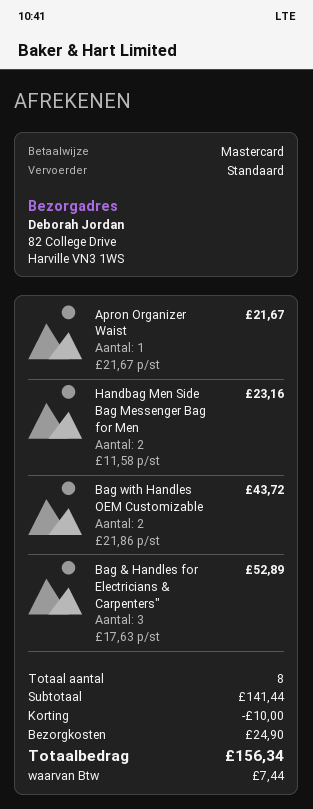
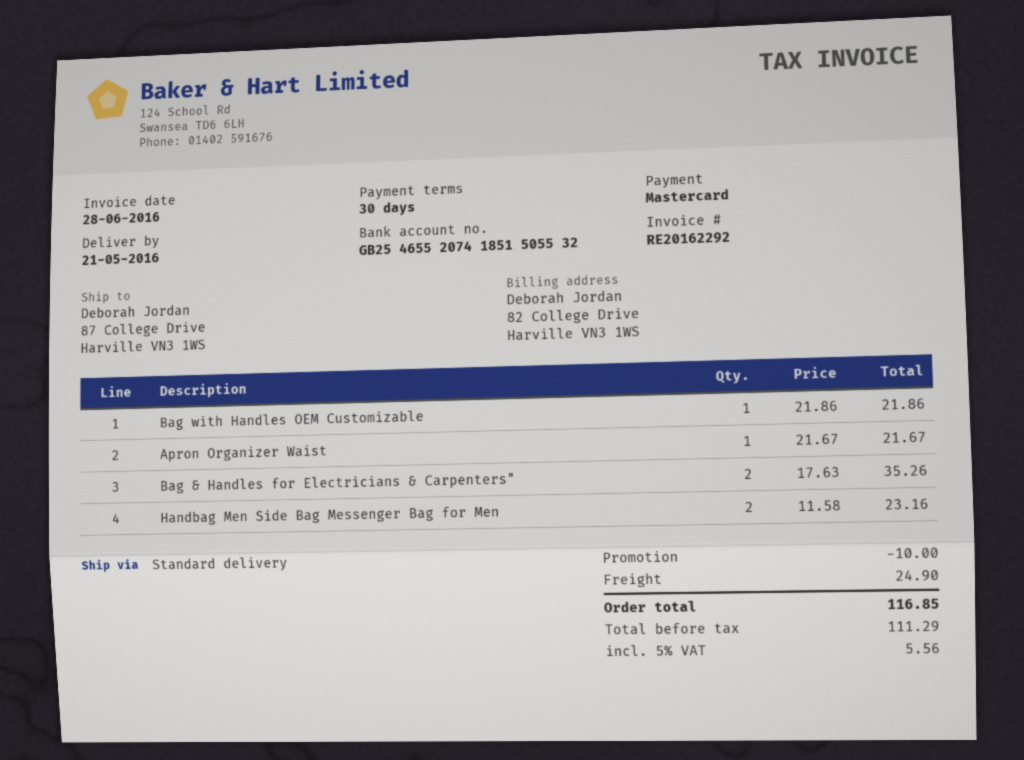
ship to: 82 College Drive, Harville VN3 1WS -> 87 College Drive, Harville VN3 1WS
Bag with Handles OEM Customizable: 2 x 21.86 = 43.72 -> 1 x 21.86 = 21.86
Bag & Handles for Electricians & Carpenters": 3 x 17.63 = 52.89 -> 2 x 17.63 = 35.26
tax: 7.44 -> 5.56
total: 156.34 -> 116.85

